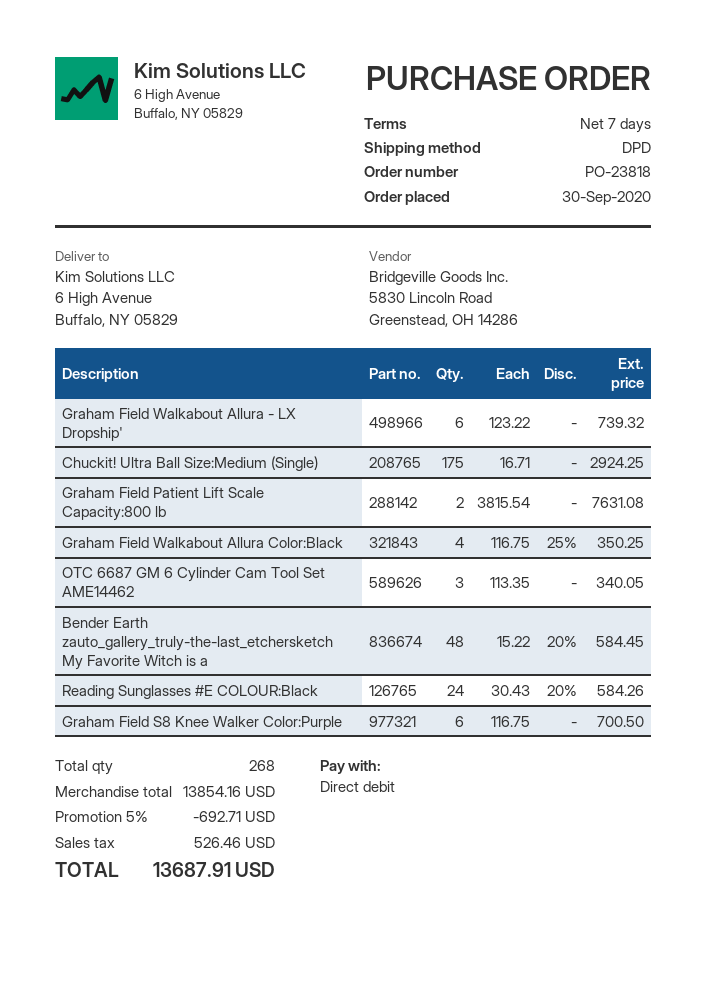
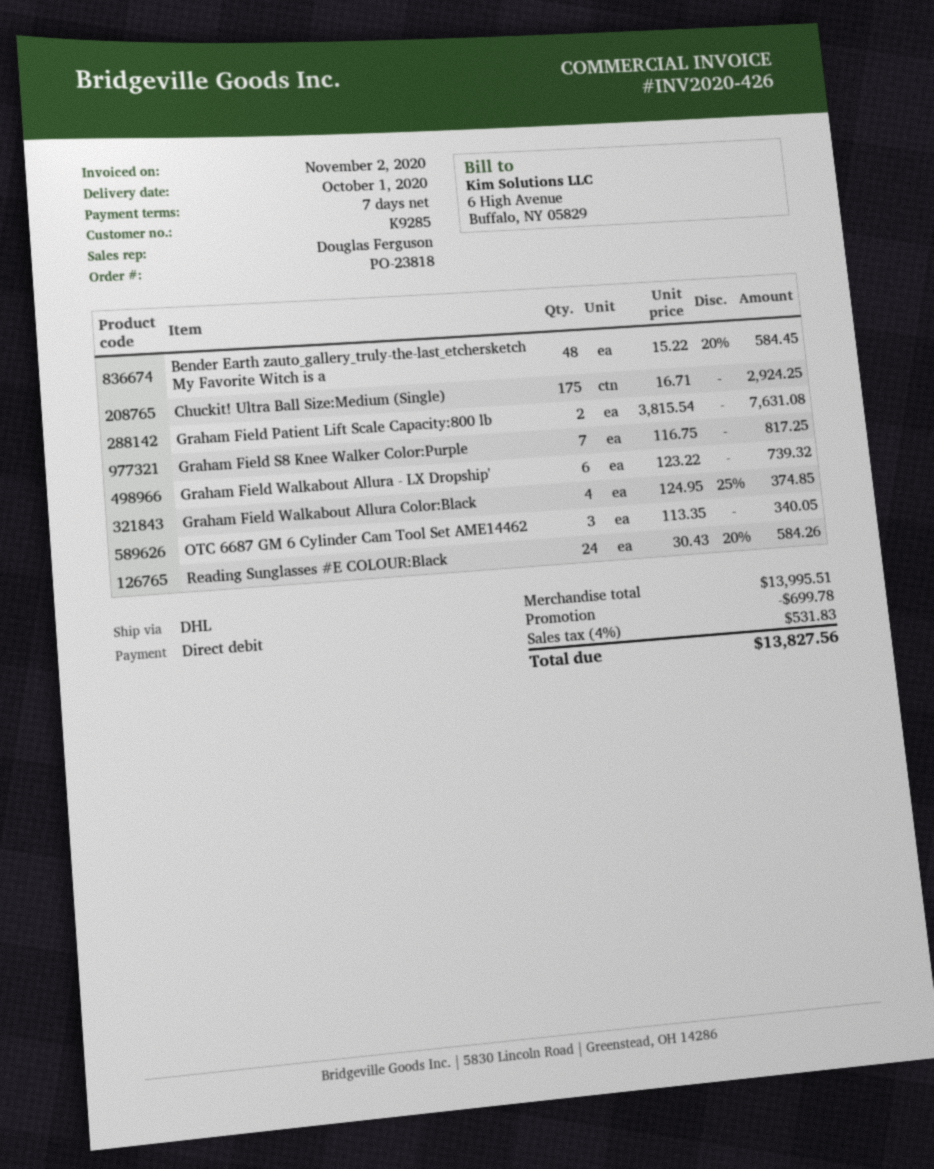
shipping method: DPD -> DHL
Graham Field Walkabout Allura Color:Black: 4 x 116.75 - 25% = 350.25 -> 4 x 124.95 - 25% = 374.85
Graham Field S8 Knee Walker Color:Purple: 6 x 116.75 = 700.50 -> 7 x 116.75 = 817.25
subtotal: 13854.16 -> 13995.51
discount: 692.71 -> 699.78
tax: 526.46 -> 531.83
total: 13687.91 -> 13827.56

